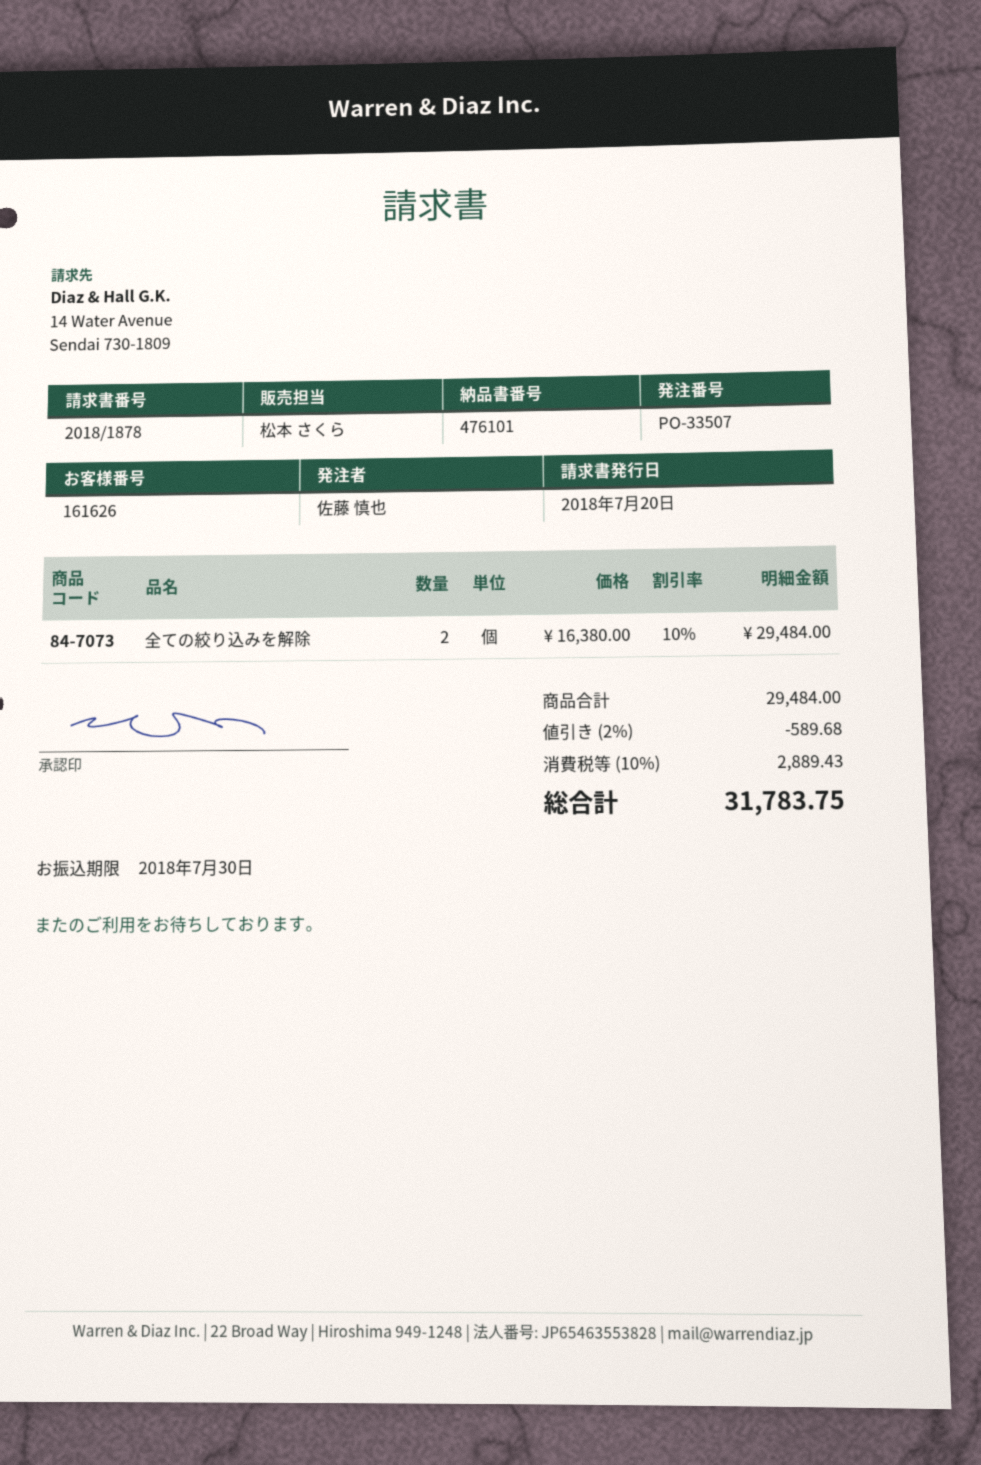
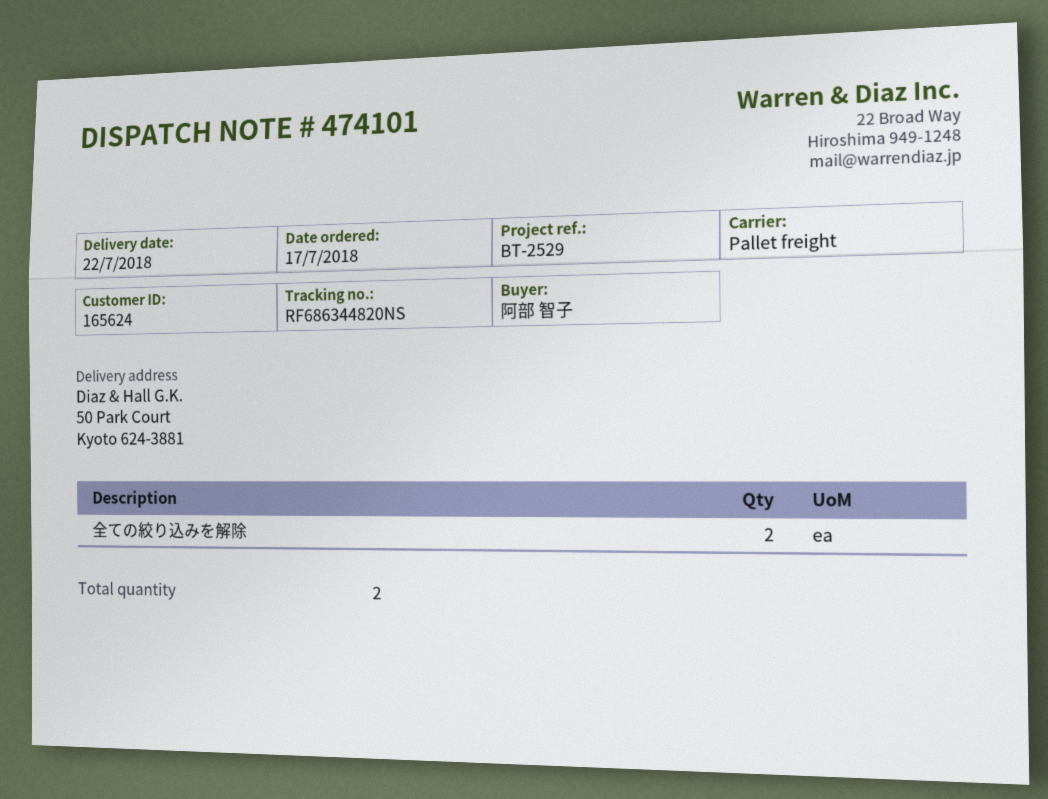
delivery note number: 476101 -> 474101
customer number: 161626 -> 165624
ordered by: 佐藤 慎也 -> 阿部 智子

